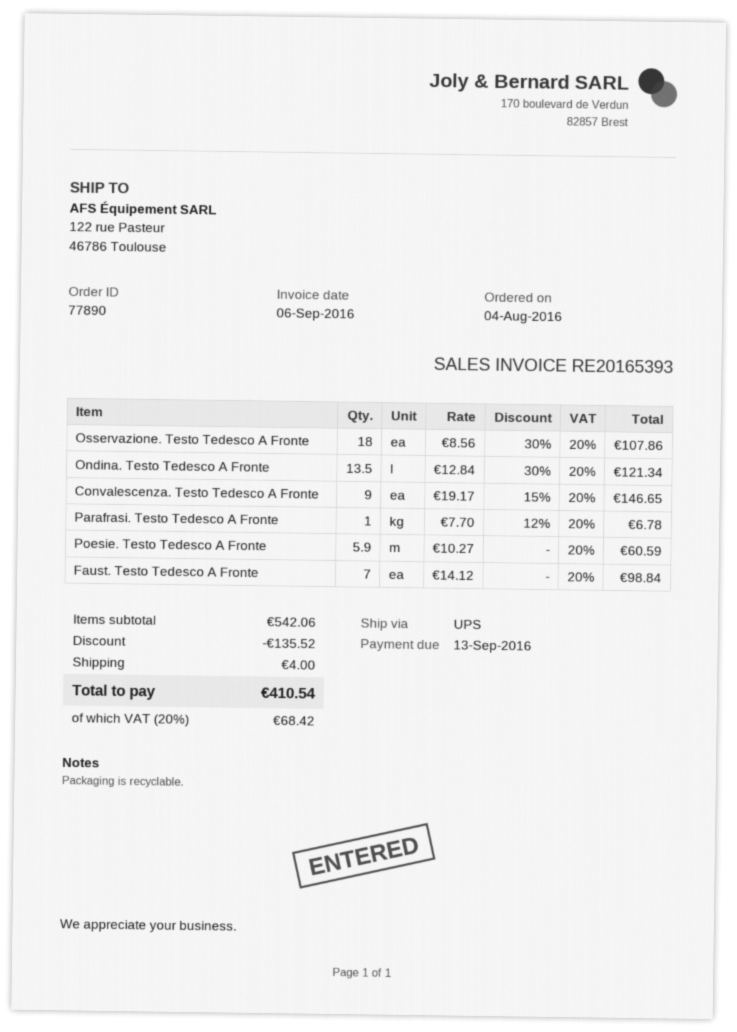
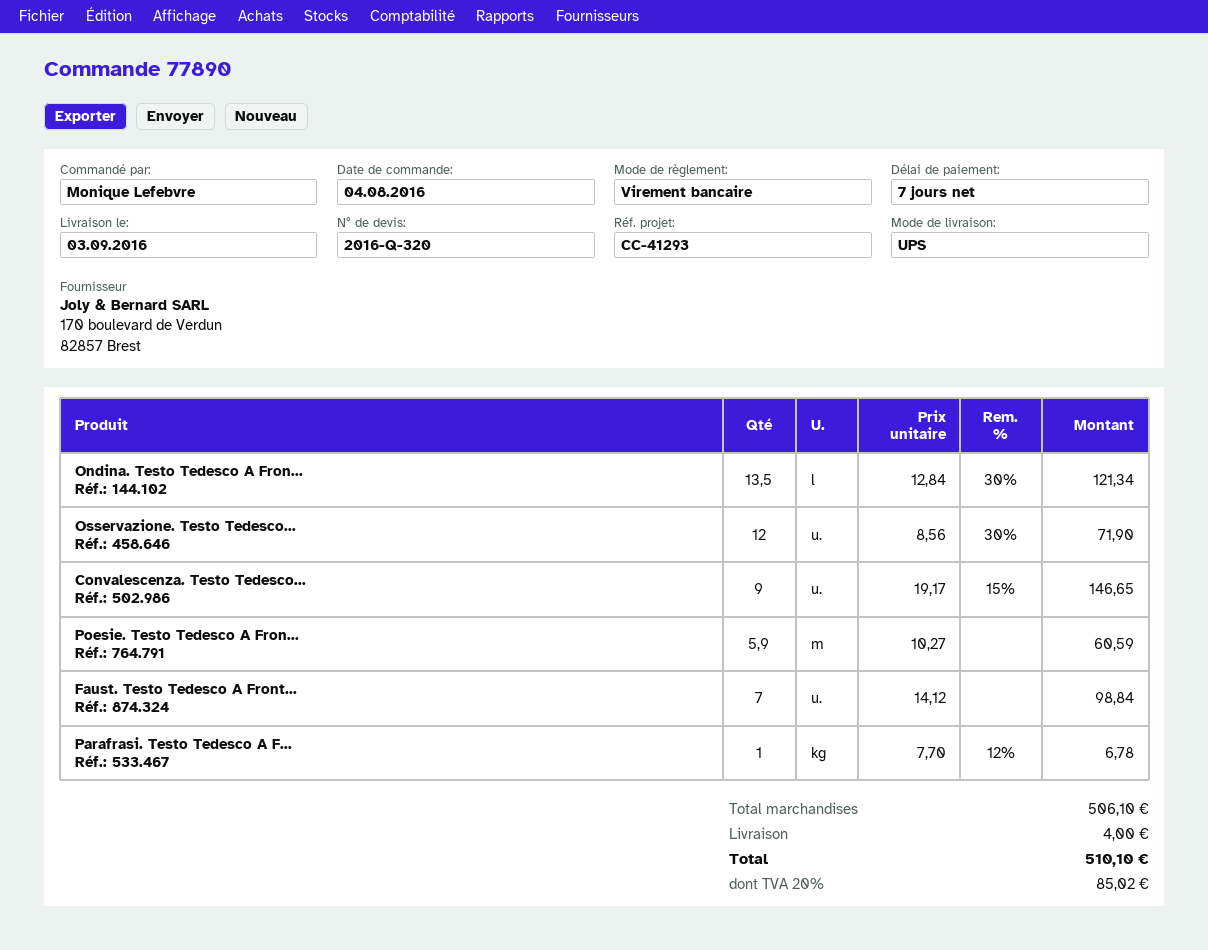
Osservazione. Testo Tedesco A Fronte: 18 x 8.56 - 30% = 107.86 -> 12 x 8.56 - 30% = 71.90
subtotal: 542.06 -> 506.10
discount: 135.52 -> none
tax: 20% = 68.42 -> 20% = 85.02
total: 410.54 -> 510.10

